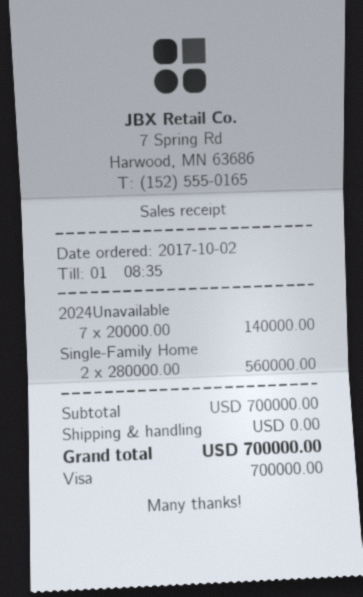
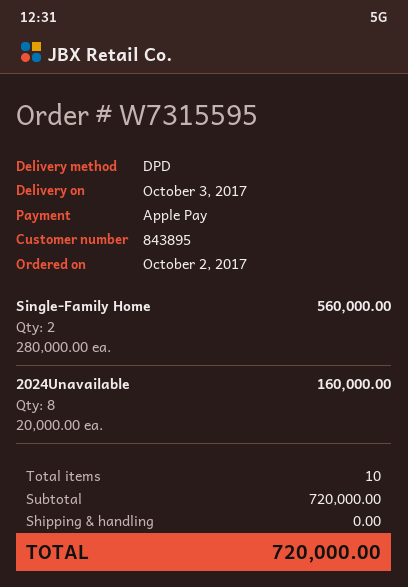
payment method: Visa -> Apple Pay
2024Unavailable: 7 x 20000.00 = 140000.00 -> 8 x 20000.00 = 160000.00
subtotal: 700000.00 -> 720000.00
total: 700000.00 -> 720000.00

